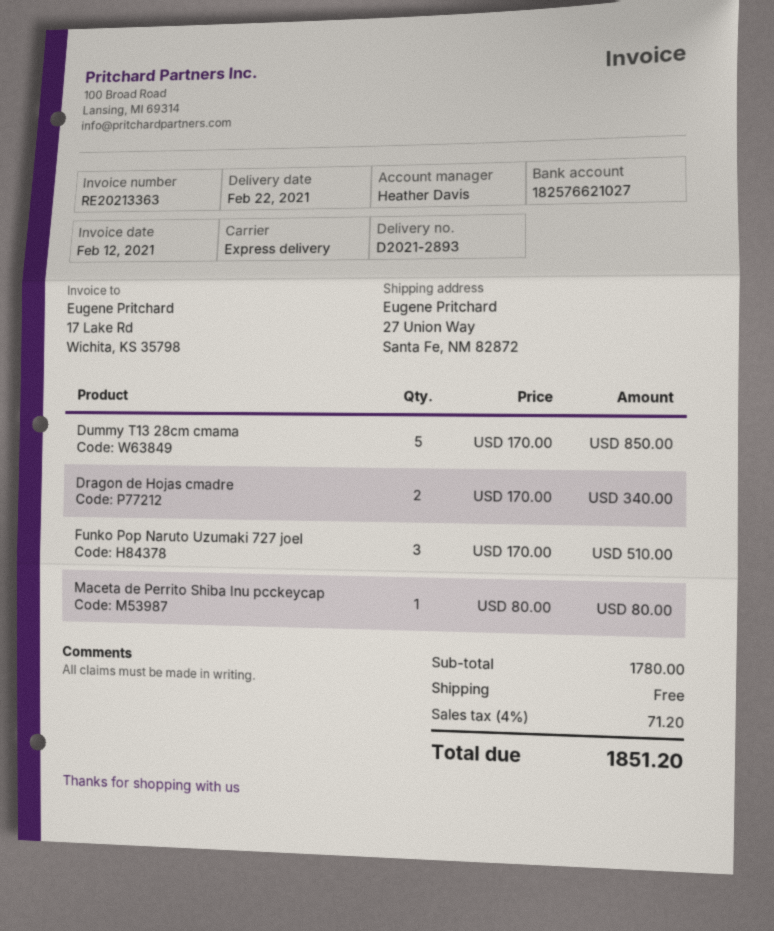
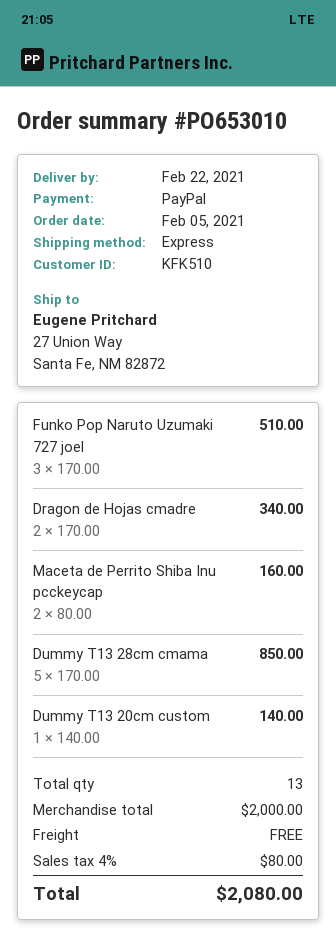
Maceta de Perrito Shiba Inu pcckeycap: 1 x 80.00 = 80.00 -> 2 x 80.00 = 160.00
Dummy T13 20cm custom: none -> 1 x 140.00 = 140.00
subtotal: 1780.00 -> 2000.00
tax: 4% = 71.20 -> 4% = 80.00
total: 1851.20 -> 2080.00

